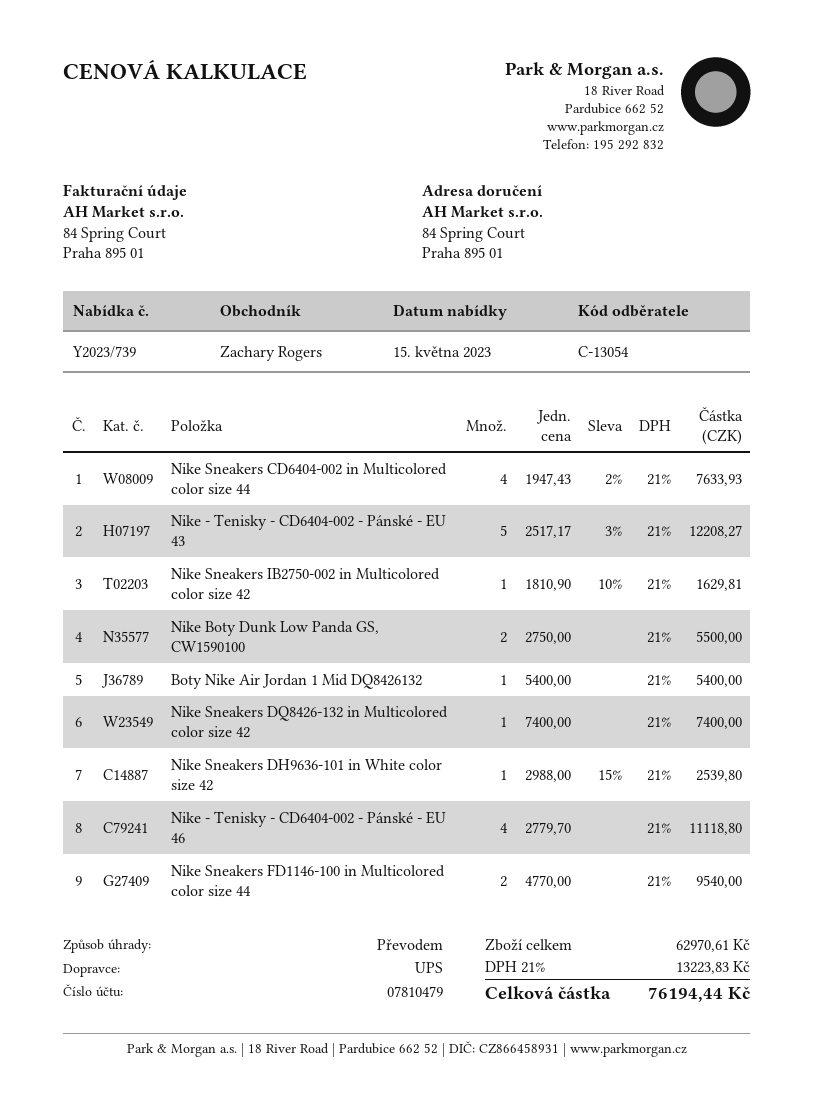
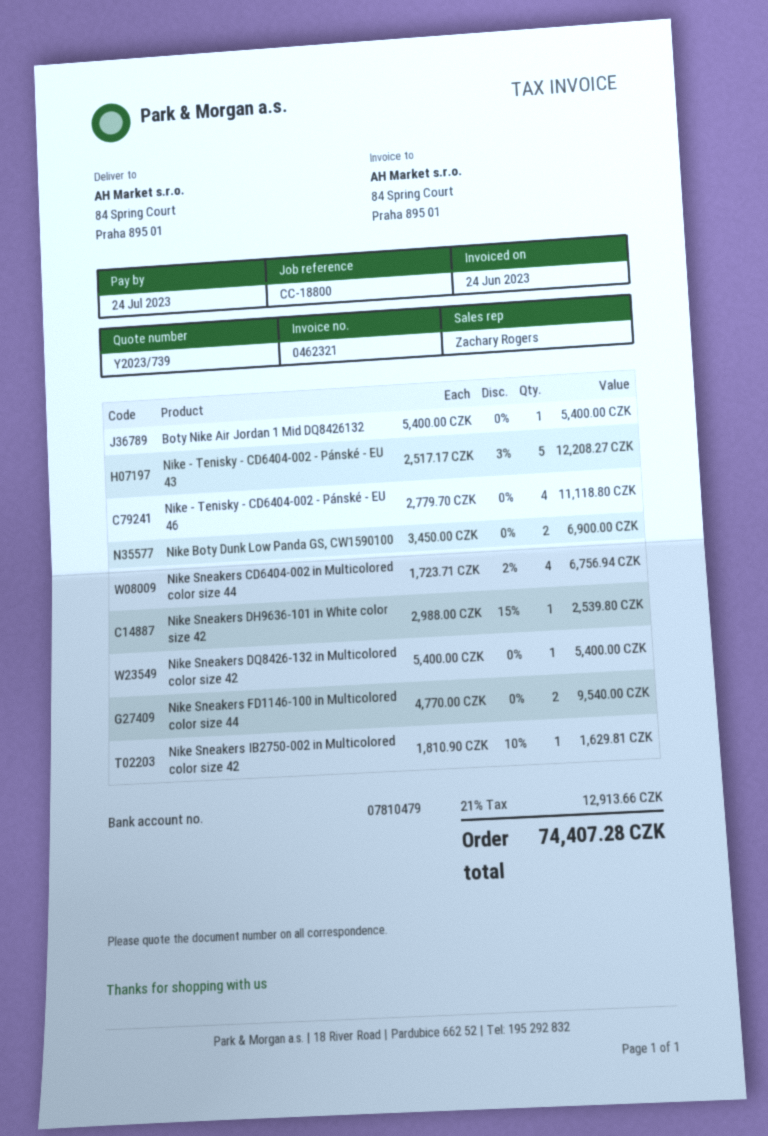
Nike Sneakers CD6404-002 in Multicolored color size 44: 4 x 1947.43 - 2% = 7633.93 -> 4 x 1723.71 - 2% = 6756.94
Nike Boty Dunk Low Panda GS, CW1590100: 2 x 2750.00 = 5500.00 -> 2 x 3450.00 = 6900.00
Nike Sneakers DQ8426-132 in Multicolored color size 42: 1 x 7400.00 = 7400.00 -> 1 x 5400.00 = 5400.00
tax: 21% = 13223.83 -> 21% = 12913.66
total: 76194.44 -> 74407.28

